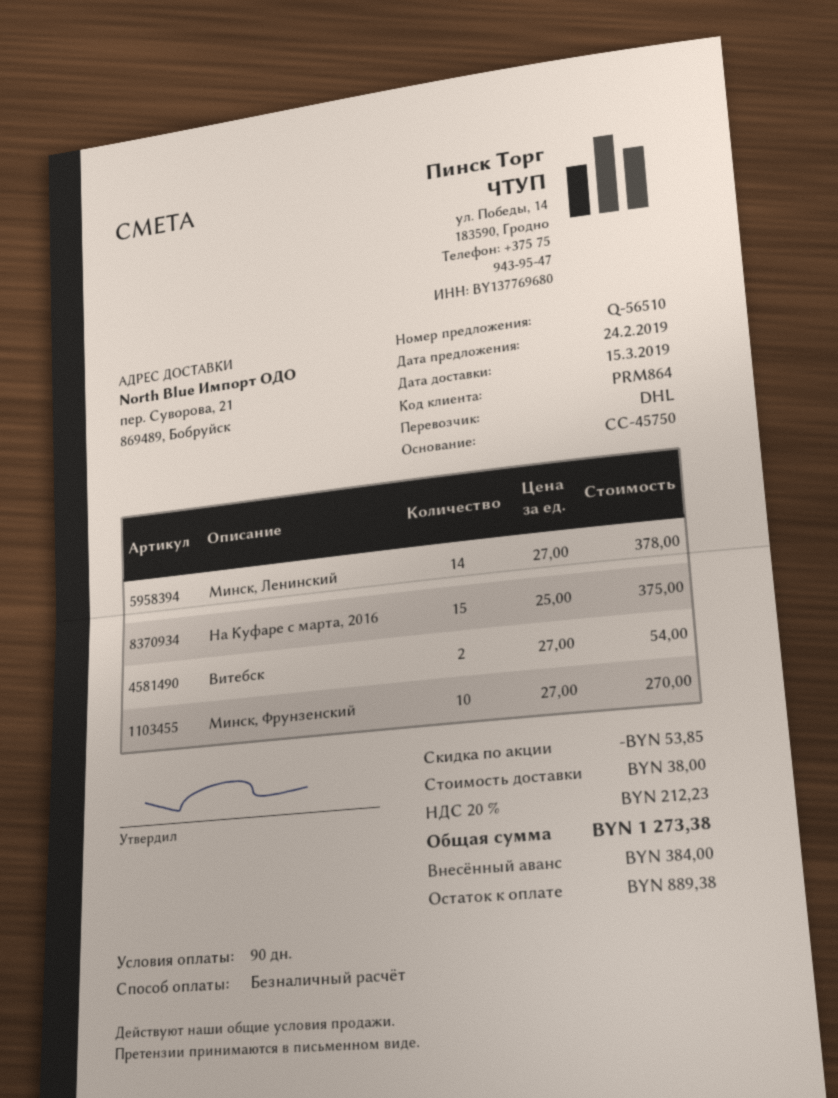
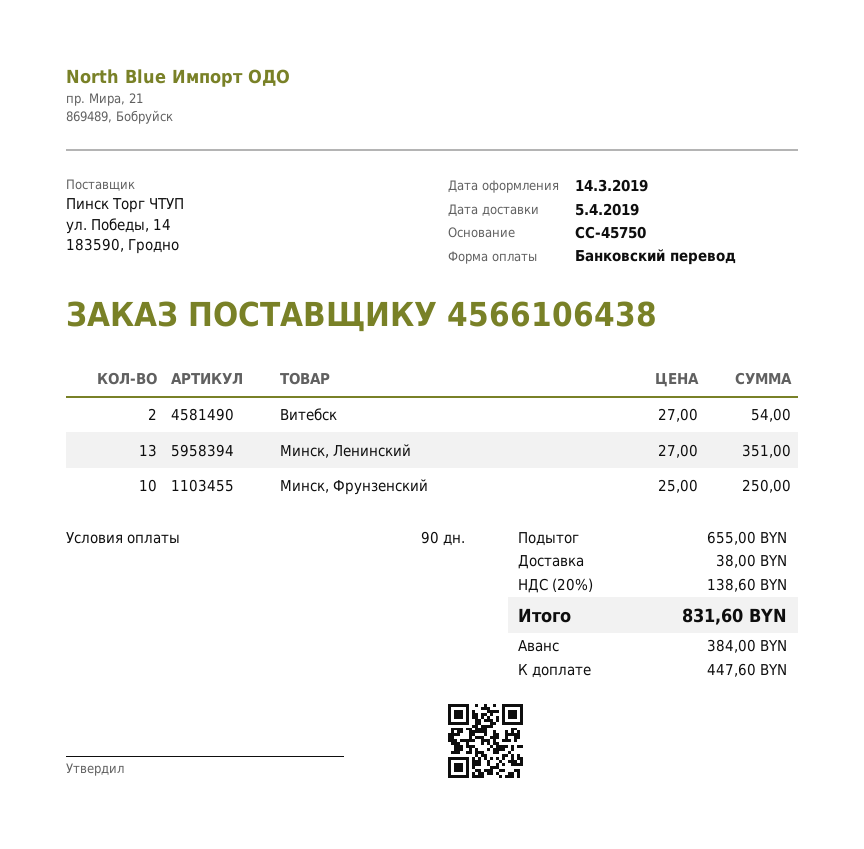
delivery date: 2019-03-15 -> 2019-04-05
Минск, Ленинский: 14 x 27.00 = 378.00 -> 13 x 27.00 = 351.00
На Куфаре с марта, 2016: 15 x 25.00 = 375.00 -> none
Минск, Фрунзенский: 10 x 27.00 = 270.00 -> 10 x 25.00 = 250.00
discount: 53.85 -> none
tax: 20% = 212.23 -> 20% = 138.60
total: 1273.38 -> 831.60
balance: 889.38 -> 447.60

